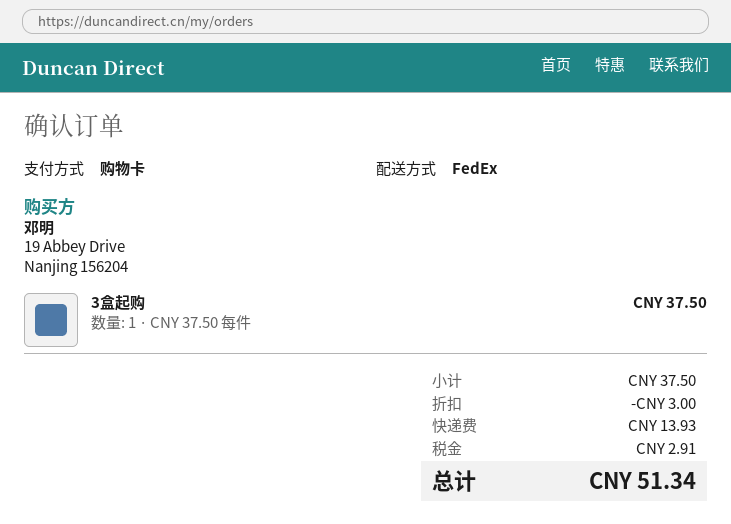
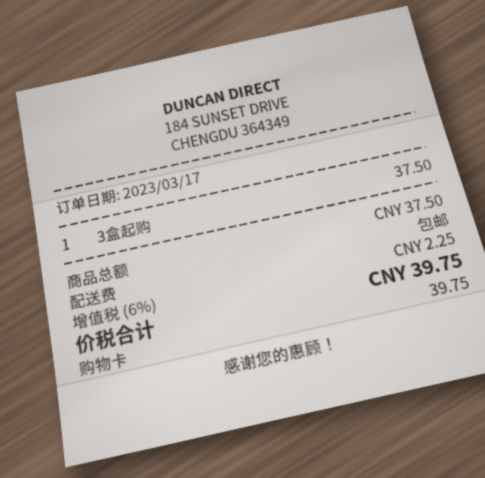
discount: 3.00 -> none
shipping: 13.93 -> 0.00
tax: 2.91 -> 2.25
total: 51.34 -> 39.75

